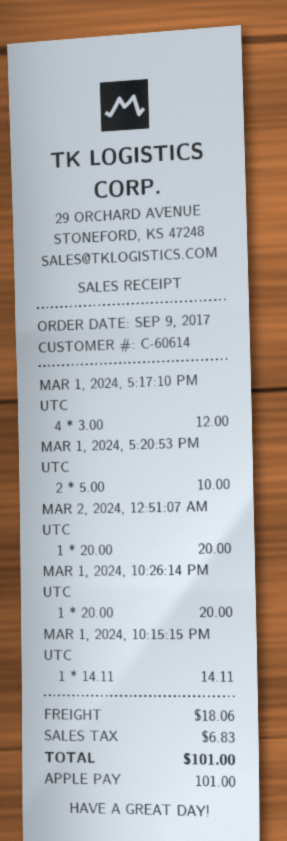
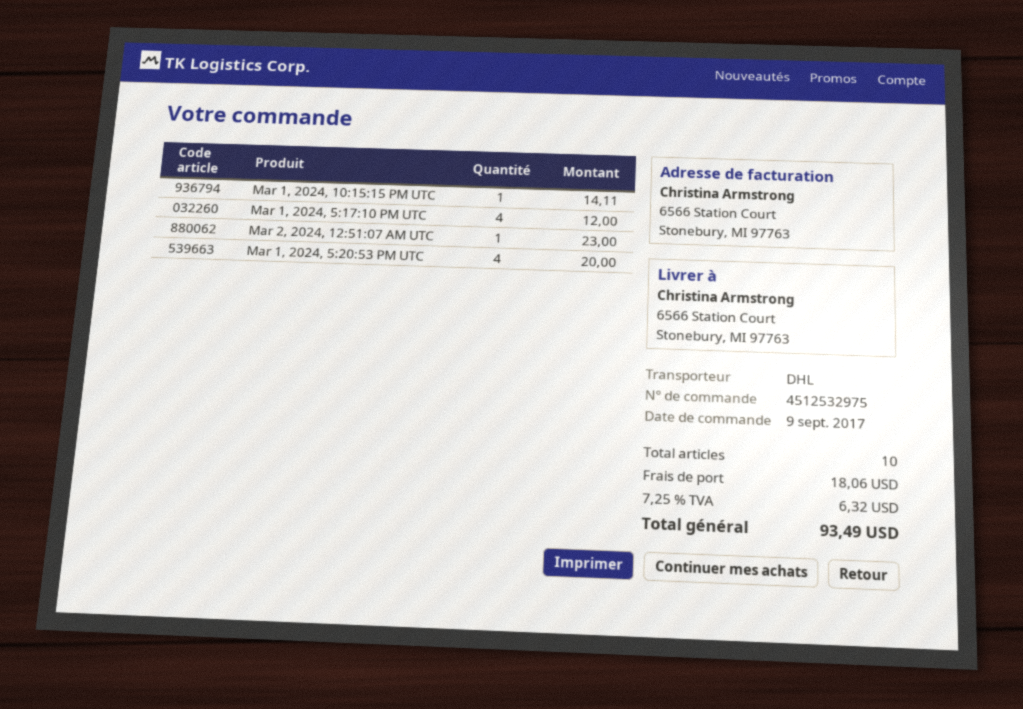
MAR 1, 2024, 5:20:53 PM UTC: 2 for 10.00 -> 4 for 20.00
MAR 2, 2024, 12:51:07 AM UTC: 1 for 20.00 -> 1 for 23.00
MAR 1, 2024, 10:26:14 PM UTC: 1 for 20.00 -> none
tax: 6.83 -> 6.32
total: 101.00 -> 93.49

